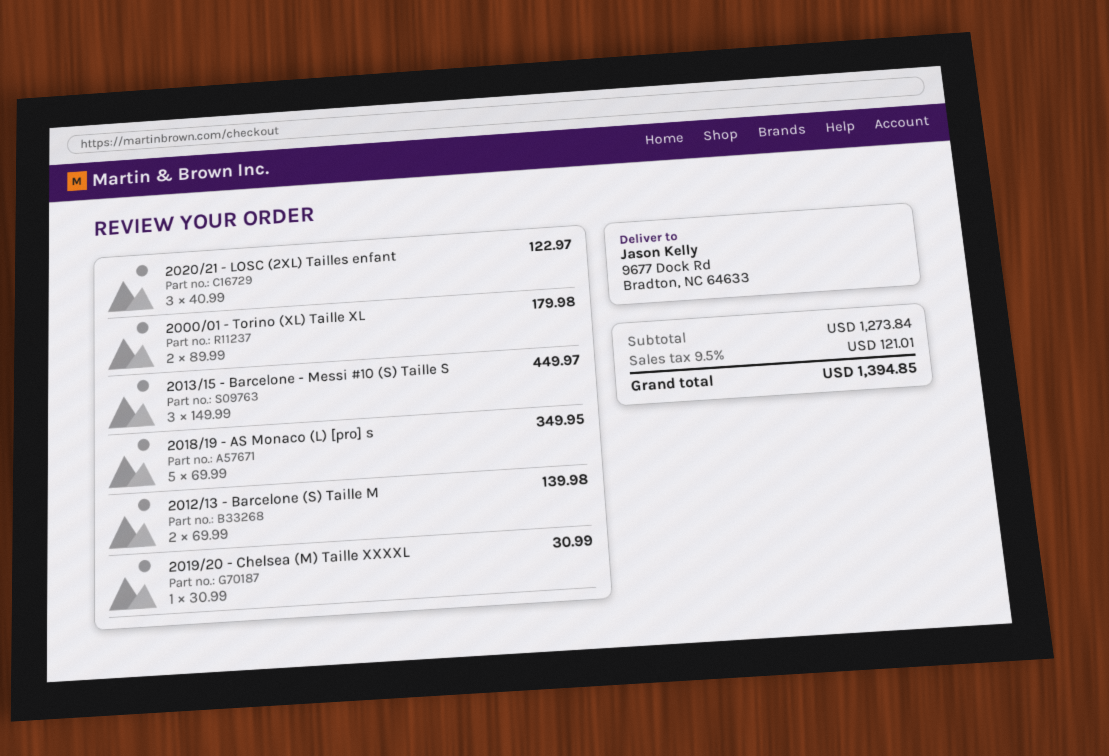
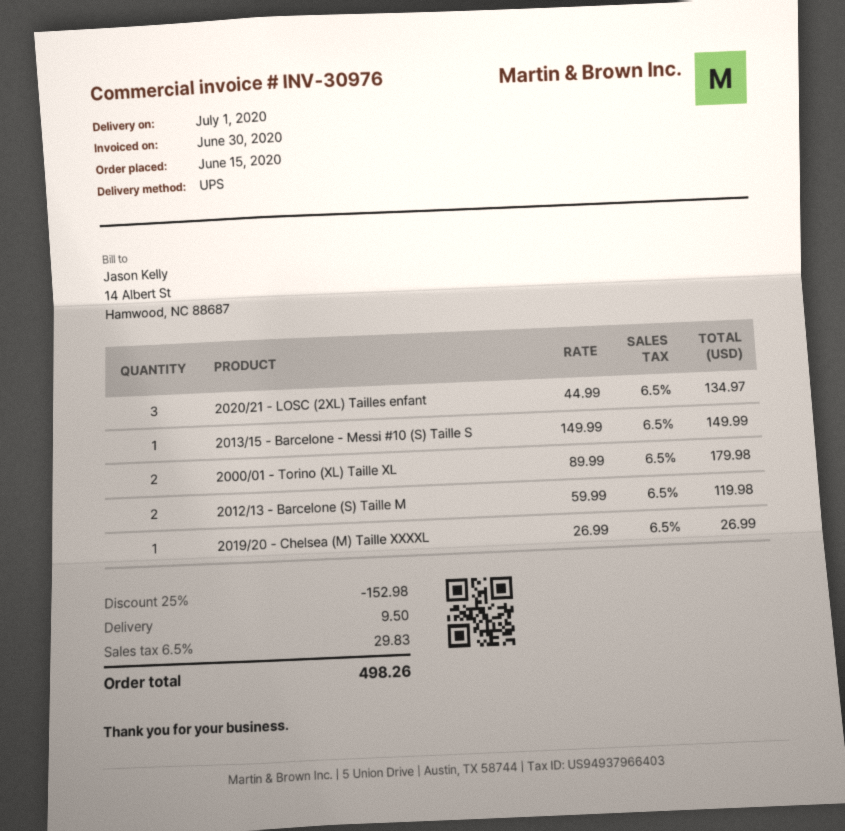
2020/21 - LOSC (2XL) Tailles enfant: 3 x 40.99 = 122.97 -> 3 x 44.99 = 134.97
2013/15 - Barcelone - Messi #10 (S) Taille S: 3 x 149.99 = 449.97 -> 1 x 149.99 = 149.99
2018/19 - AS Monaco (L) [pro] s: 5 x 69.99 = 349.95 -> none
2012/13 - Barcelone (S) Taille M: 2 x 69.99 = 139.98 -> 2 x 59.99 = 119.98
2019/20 - Chelsea (M) Taille XXXXL: 1 x 30.99 = 30.99 -> 1 x 26.99 = 26.99
discount: none -> 25% = 152.98
shipping: none -> 9.50
tax: 9.5% = 121.01 -> 6.5% = 29.83
total: 1394.85 -> 498.26

